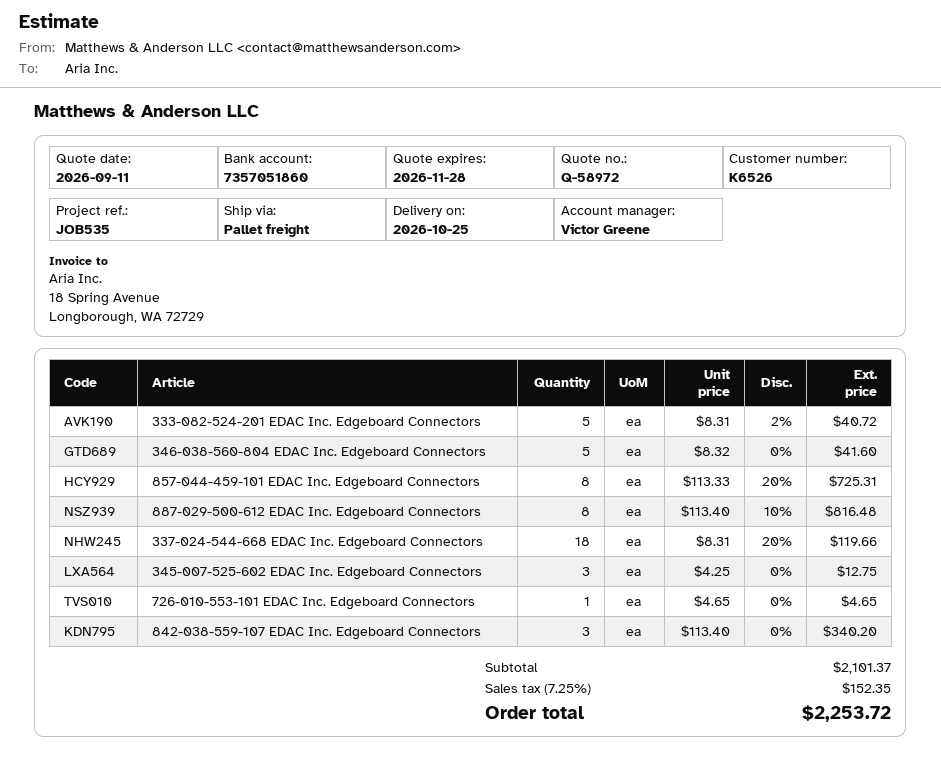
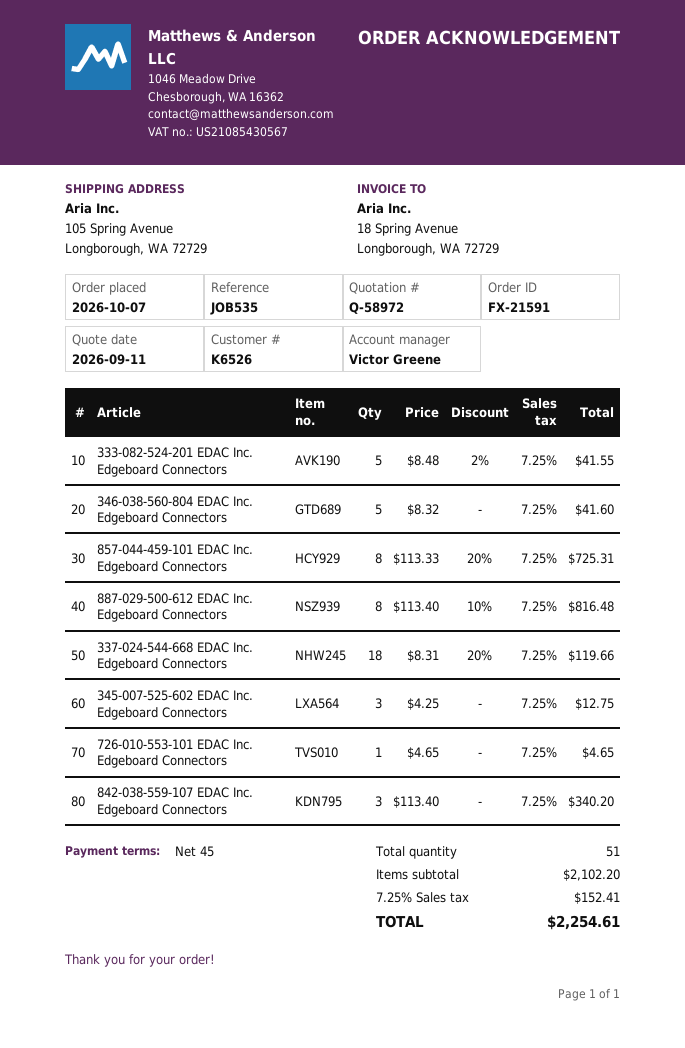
333-082-524-201 EDAC Inc. Edgeboard Connectors: 5 x 8.31 - 2% = 40.72 -> 5 x 8.48 - 2% = 41.55
subtotal: 2101.37 -> 2102.20
tax: 7.25% = 152.35 -> 7.25% = 152.41
total: 2253.72 -> 2254.61

